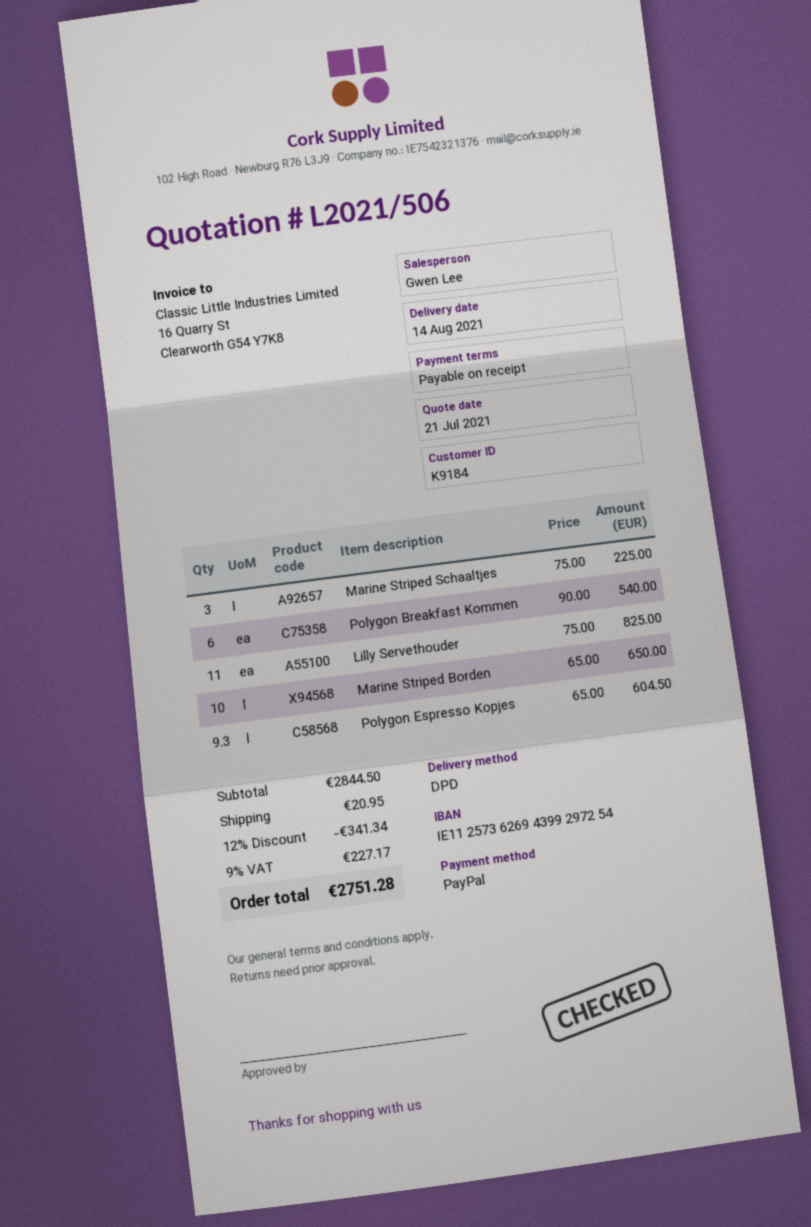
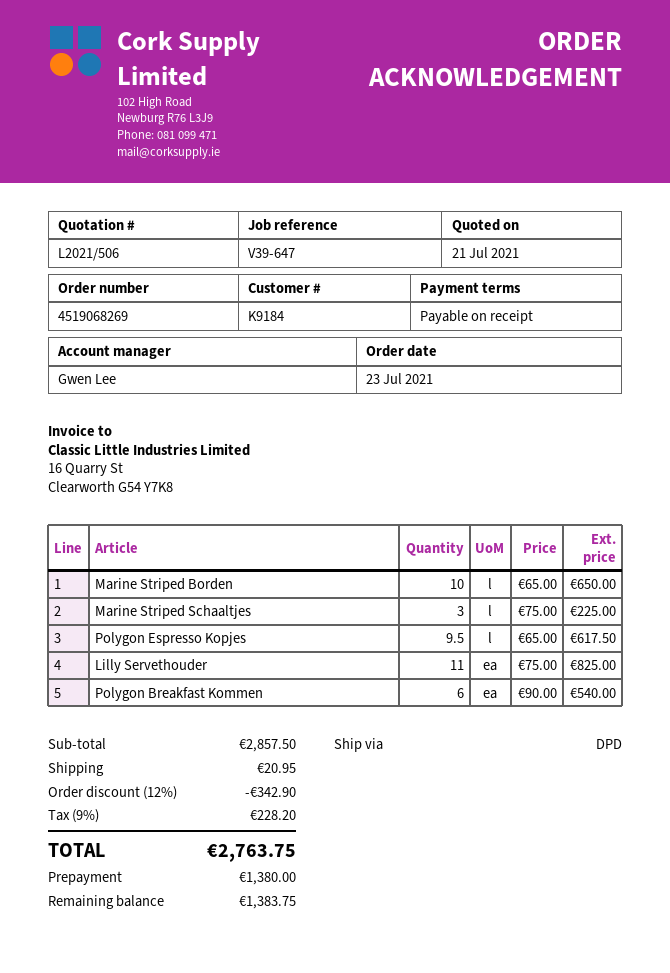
Polygon Espresso Kopjes: 9.3 x 65.00 = 604.50 -> 9.5 x 65.00 = 617.50
subtotal: 2844.50 -> 2857.50
discount: 12% = 341.34 -> 12% = 342.90
tax: 9% = 227.17 -> 9% = 228.20
total: 2751.28 -> 2763.75

